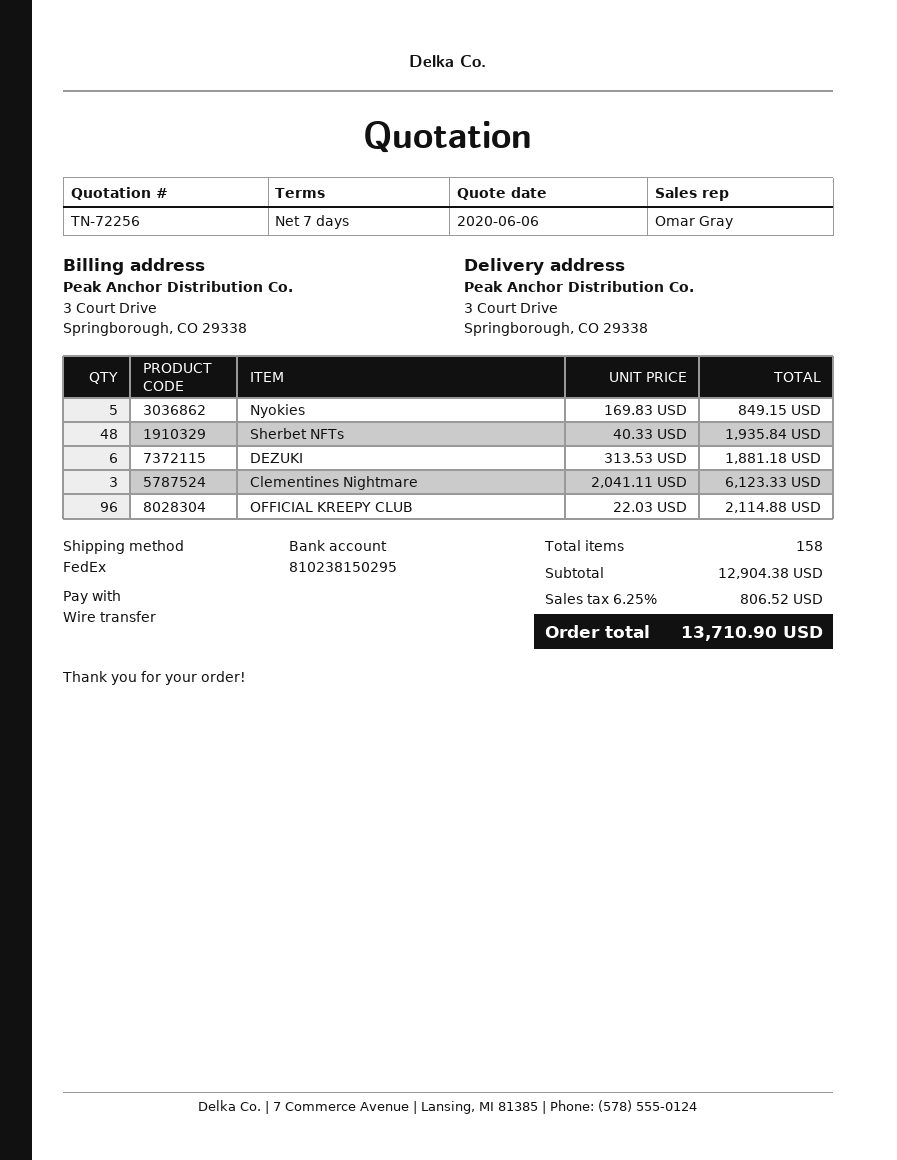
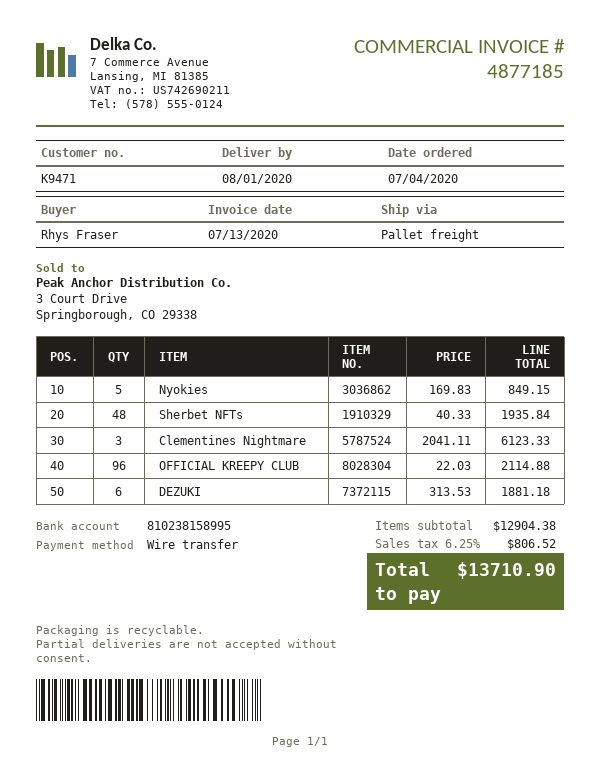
bank account: 810238150295 -> 810238158995
shipping method: FedEx -> pallet freight

